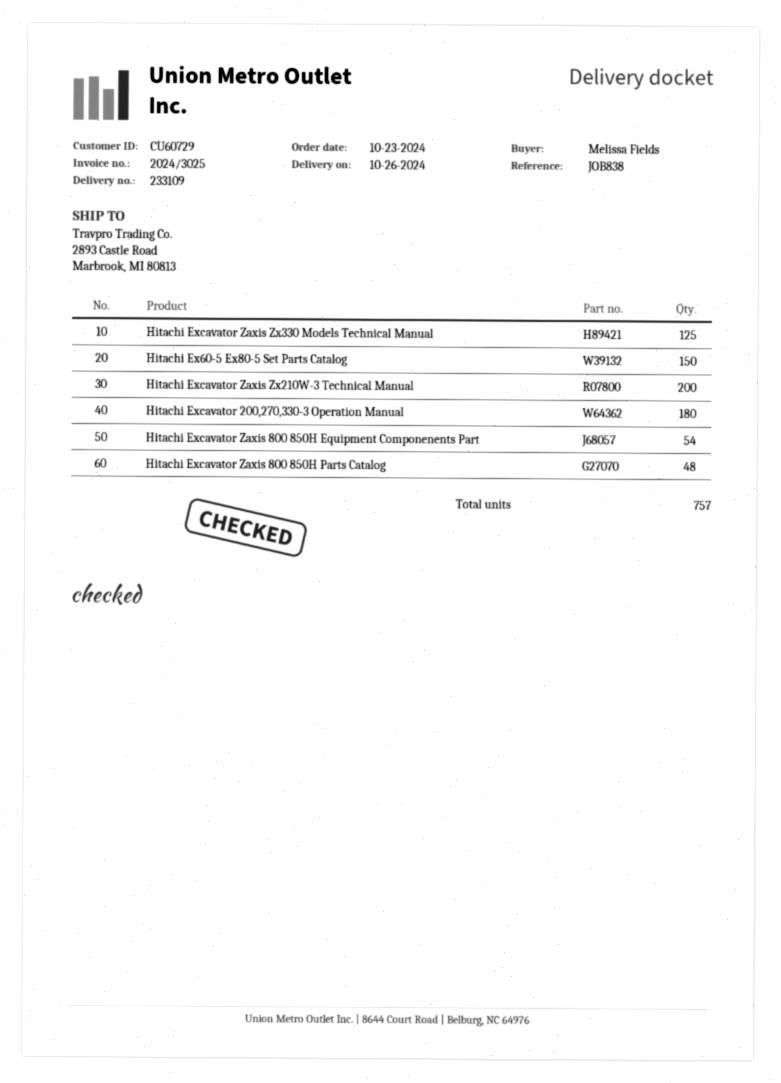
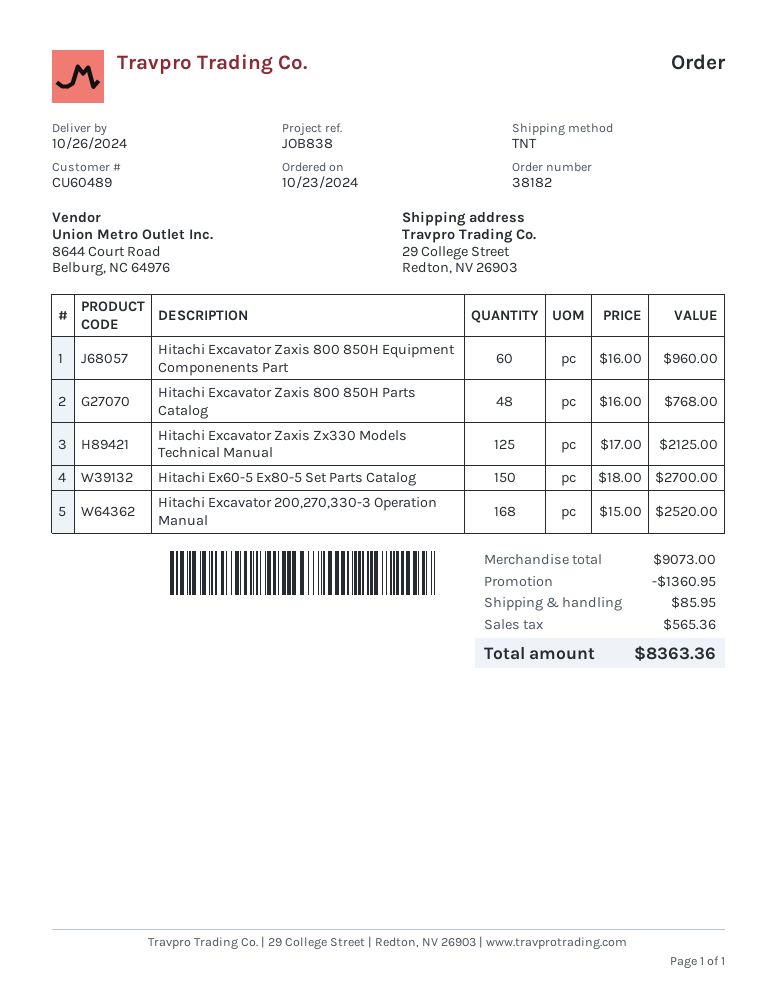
customer number: CU60729 -> CU60489
ship to: 2893 Castle Road, Marbrook, MI 80813 -> 29 College Street, Redton, NV 26903
Hitachi Excavator Zaxis Zx210W-3 Technical Manual: 200 -> none
Hitachi Excavator 200,270,330-3 Operation Manual: 180 -> 168
Hitachi Excavator Zaxis 800 850H Equipment Componenents Part: 54 -> 60

